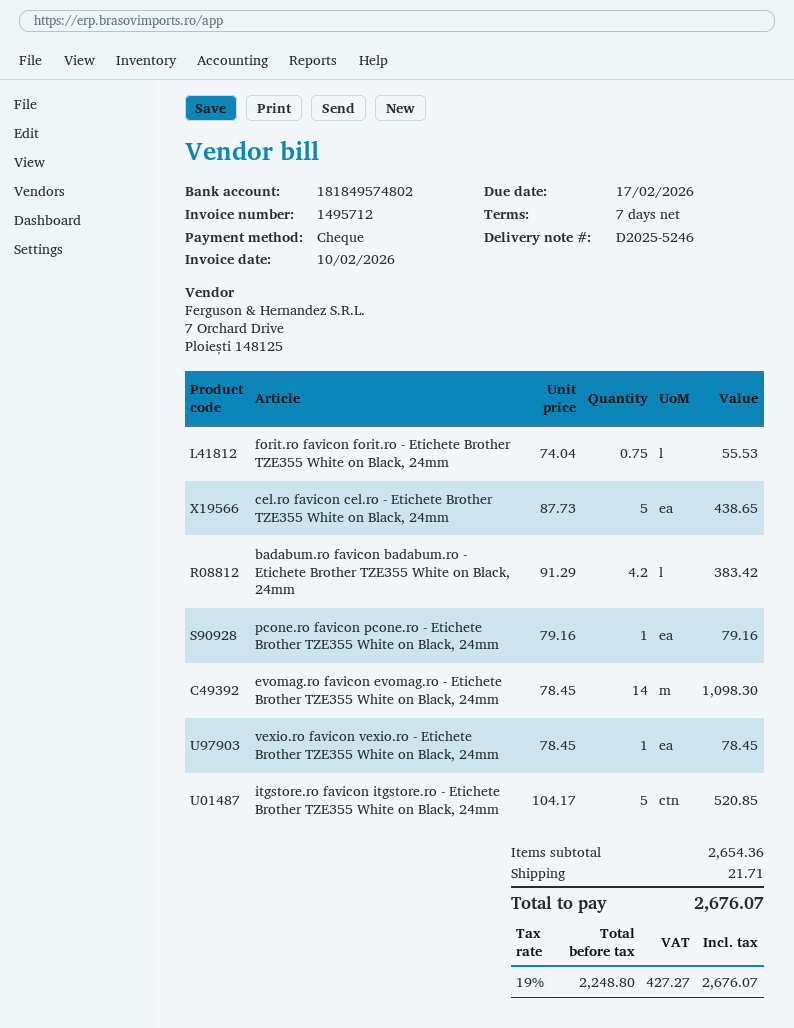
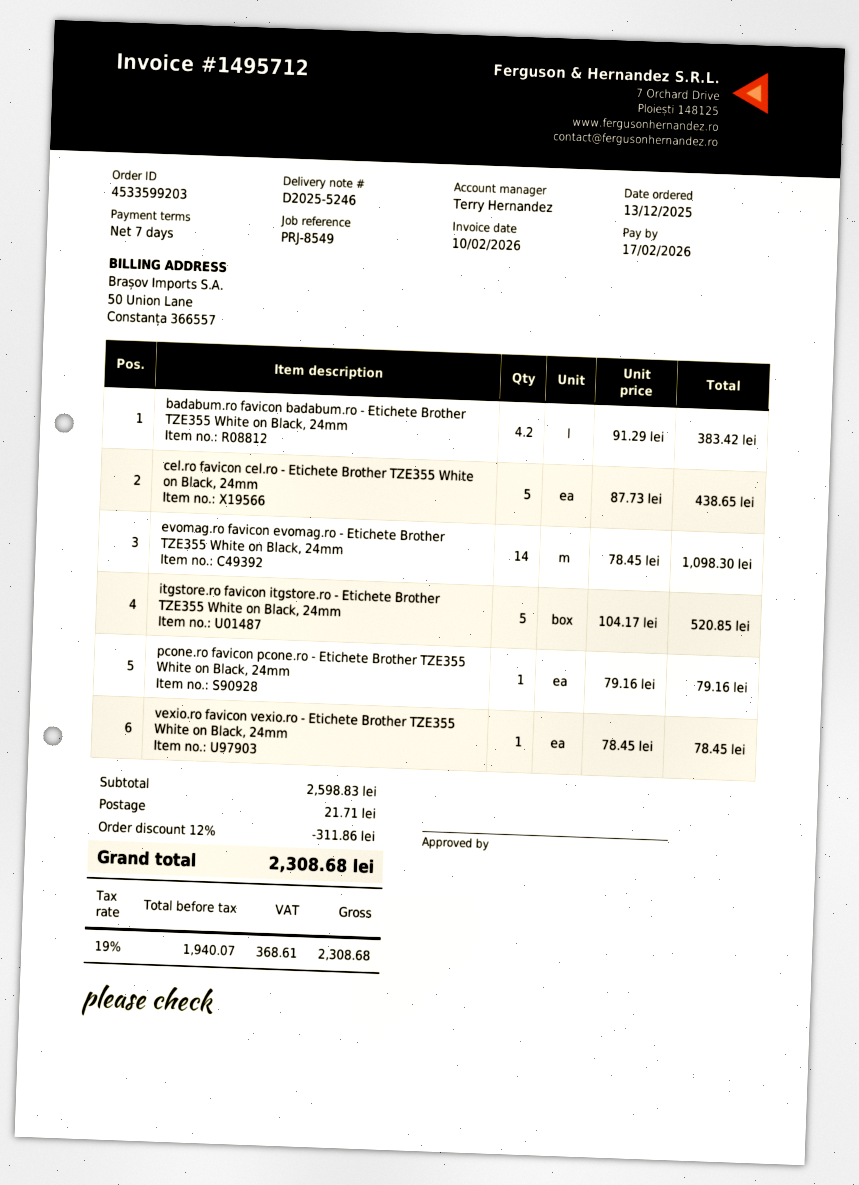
forit.ro favicon forit.ro - Etichete Brother TZE355 White on Black, 24mm: 0.75 x 74.04 = 55.53 -> none
subtotal: 2654.36 -> 2598.83
discount: none -> 12% = 311.86
net: 2248.80 -> 1940.07
tax: 19% = 427.27 -> 19% = 368.61
total: 2676.07 -> 2308.68

